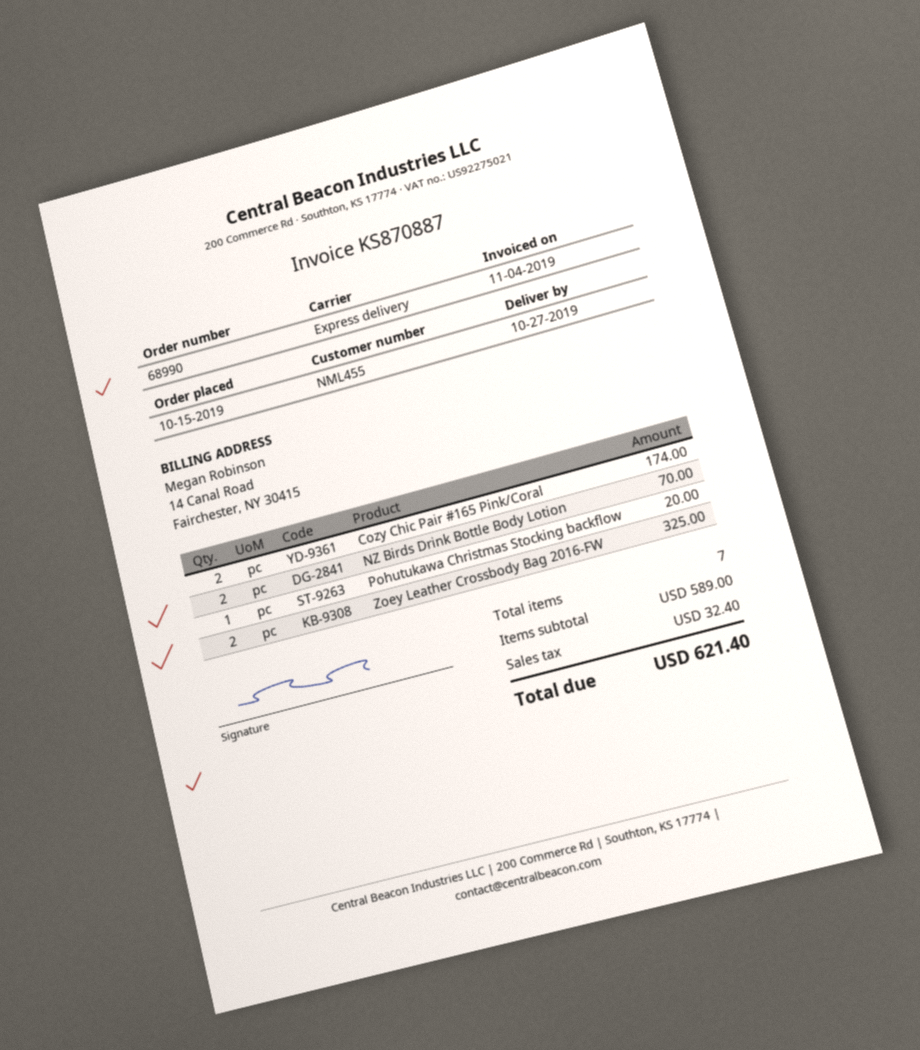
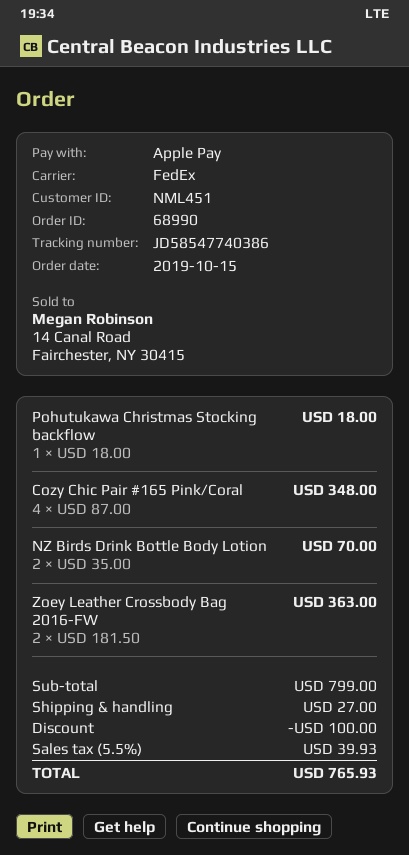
customer number: NML455 -> NML451
shipping method: express -> FedEx
Cozy Chic Pair #165 Pink/Coral: 2 for 174.00 -> 4 for 348.00
Pohutukawa Christmas Stocking backflow: 1 for 20.00 -> 1 for 18.00
Zoey Leather Crossbody Bag 2016-FW: 2 for 325.00 -> 2 for 363.00
subtotal: 589.00 -> 799.00
discount: none -> 100.00
shipping: none -> 27.00
tax: 32.40 -> 39.93
total: 621.40 -> 765.93

